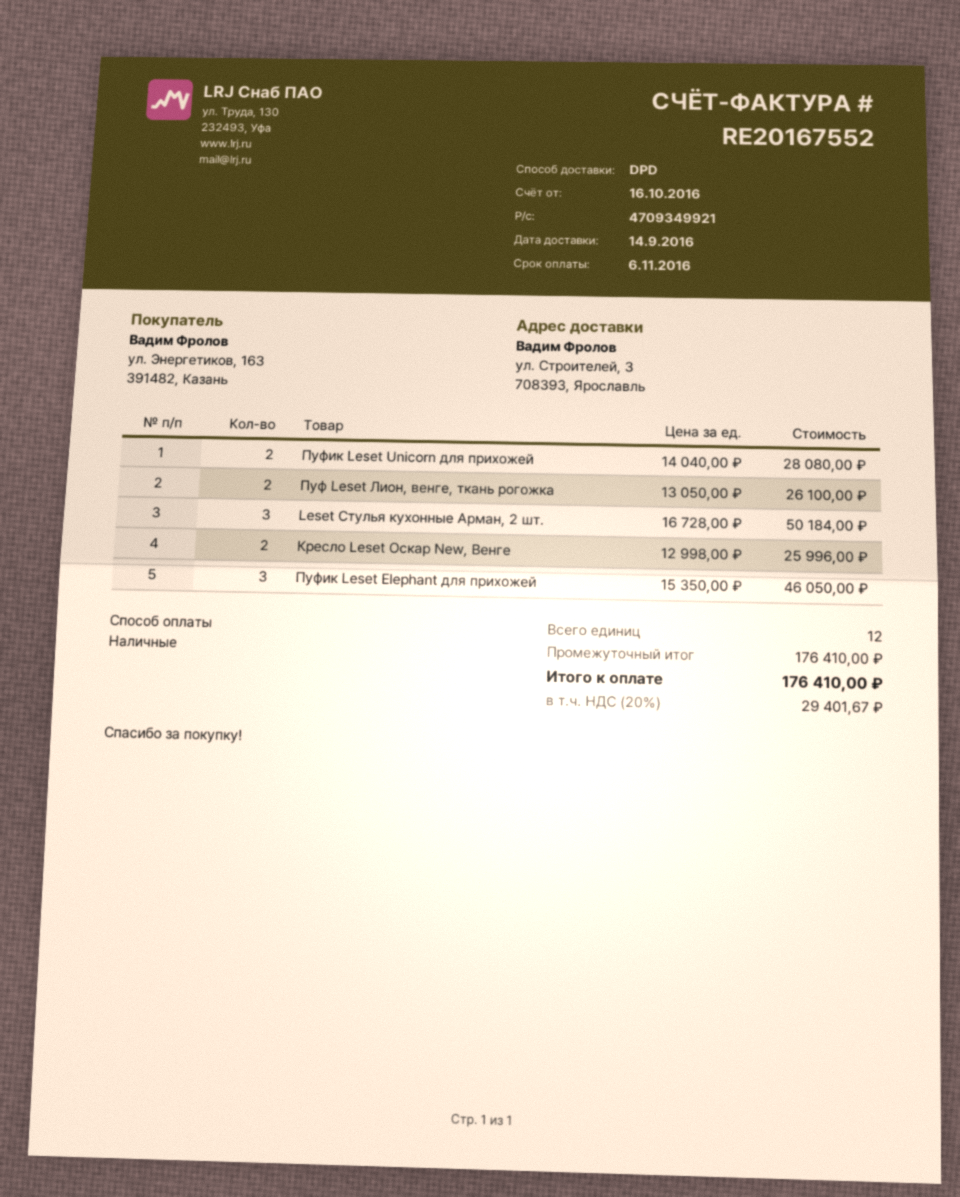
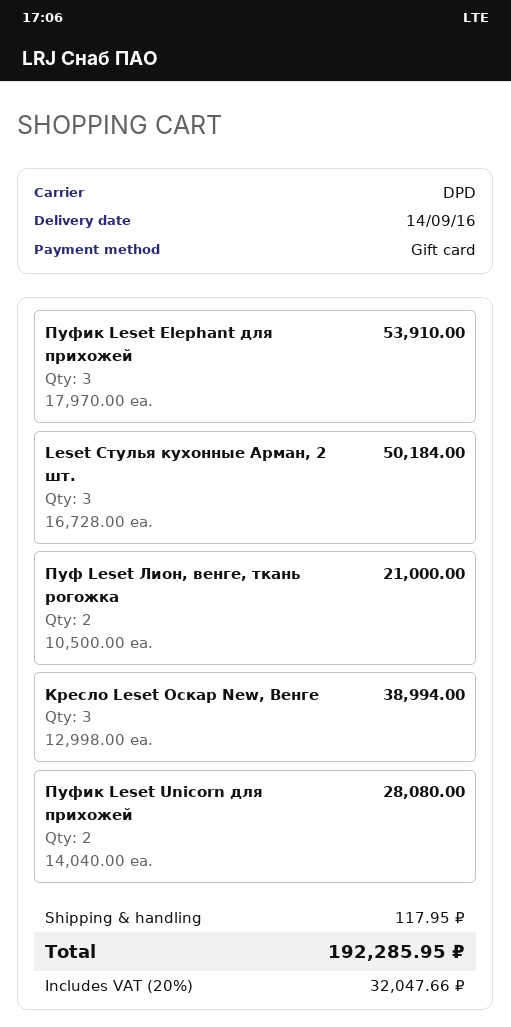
payment method: cash -> gift card
Пуф Leset Лион, венге, ткань рогожка: 2 x 13050.00 = 26100.00 -> 2 x 10500.00 = 21000.00
Кресло Leset Оскар New, Венге: 2 x 12998.00 = 25996.00 -> 3 x 12998.00 = 38994.00
Пуфик Leset Elephant для прихожей: 3 x 15350.00 = 46050.00 -> 3 x 17970.00 = 53910.00
shipping: none -> 117.95
tax: 20% = 29401.67 -> 20% = 32047.66
total: 176410.00 -> 192285.95

